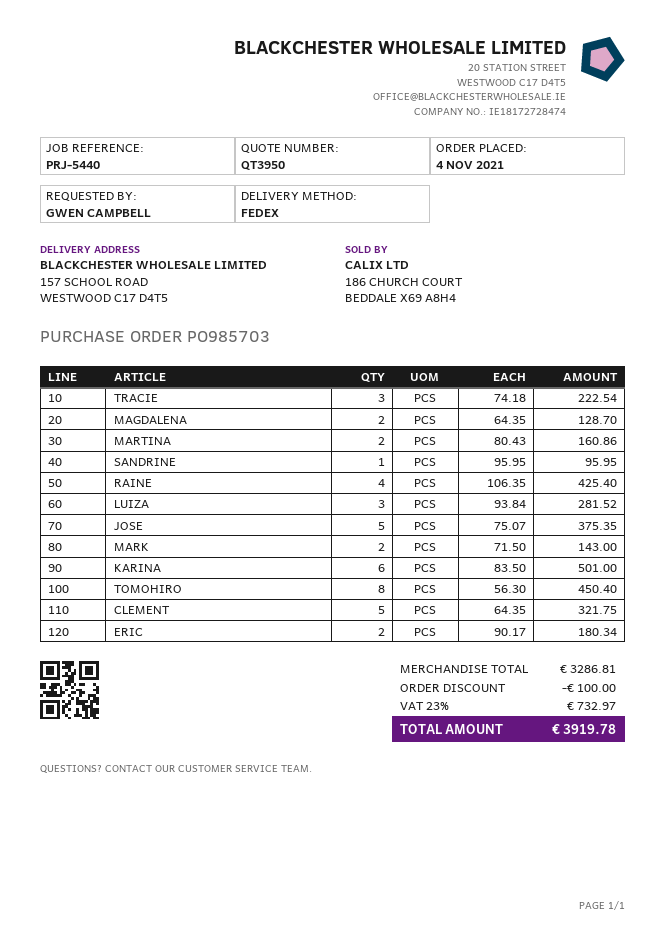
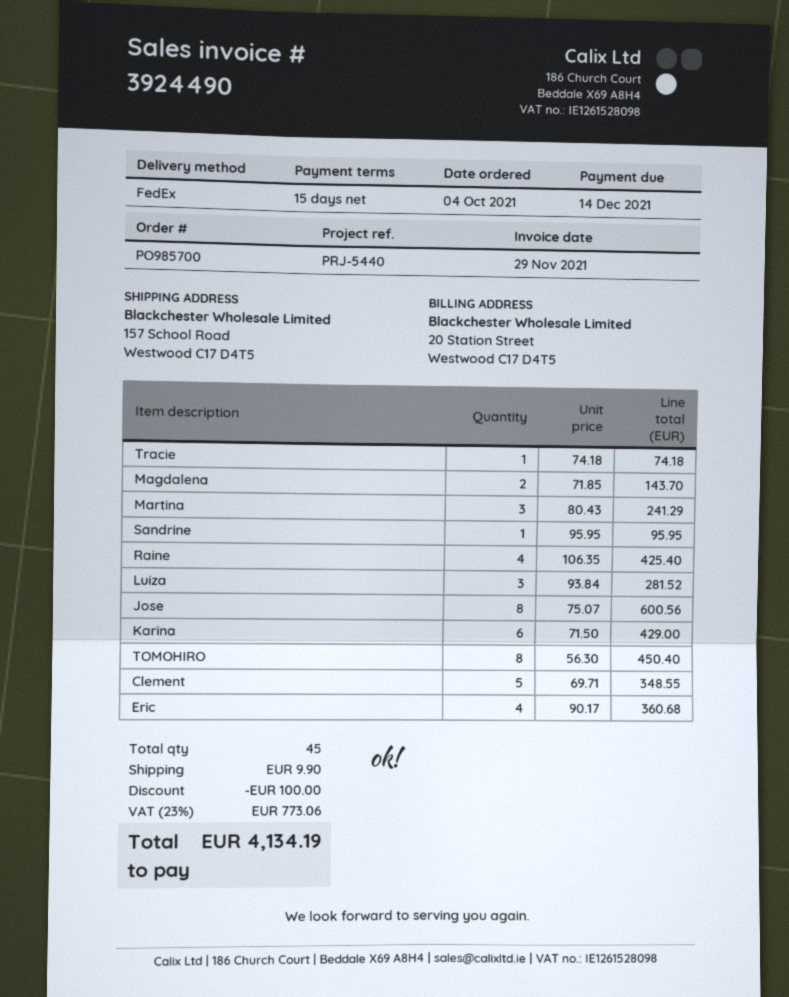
order number: PO985703 -> PO985700
order date: 2021-11-04 -> 2021-10-04
TRACIE: 3 x 74.18 = 222.54 -> 1 x 74.18 = 74.18
MAGDALENA: 2 x 64.35 = 128.70 -> 2 x 71.85 = 143.70
MARTINA: 2 x 80.43 = 160.86 -> 3 x 80.43 = 241.29
JOSE: 5 x 75.07 = 375.35 -> 8 x 75.07 = 600.56
MARK: 2 x 71.50 = 143.00 -> none
KARINA: 6 x 83.50 = 501.00 -> 6 x 71.50 = 429.00
CLEMENT: 5 x 64.35 = 321.75 -> 5 x 69.71 = 348.55
ERIC: 2 x 90.17 = 180.34 -> 4 x 90.17 = 360.68
shipping: none -> 9.90
tax: 23% = 732.97 -> 23% = 773.06
total: 3919.78 -> 4134.19

